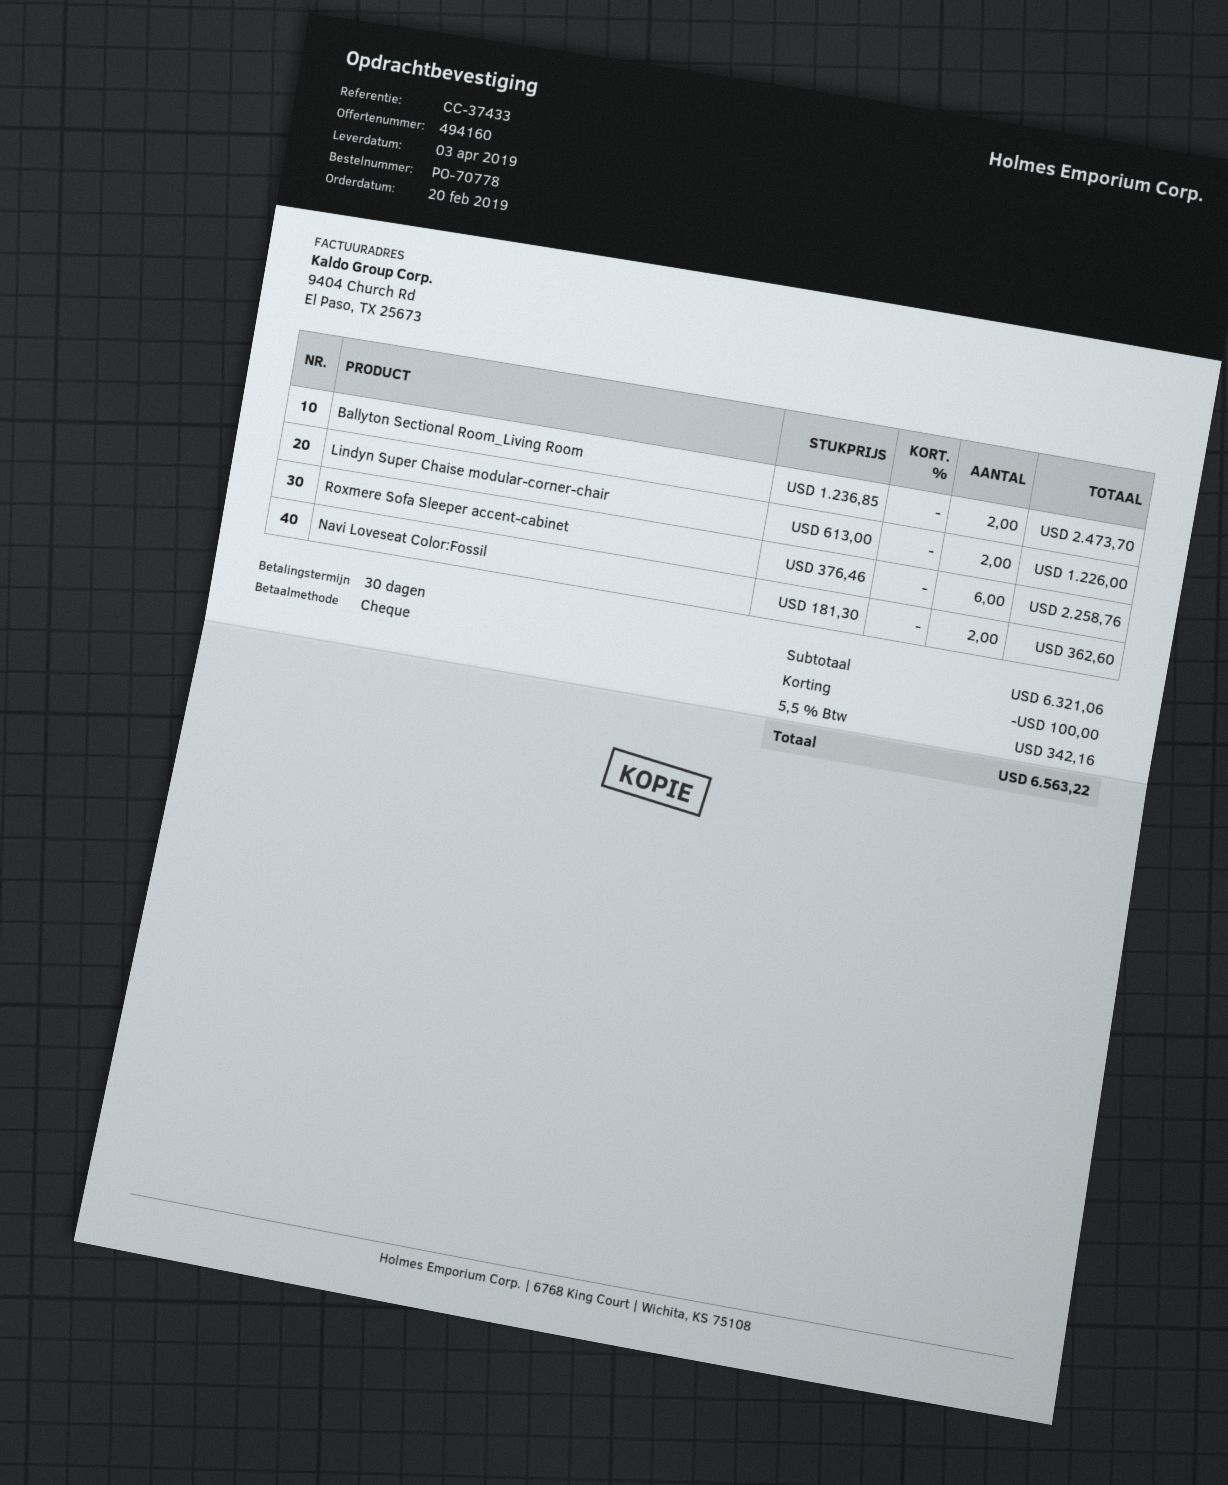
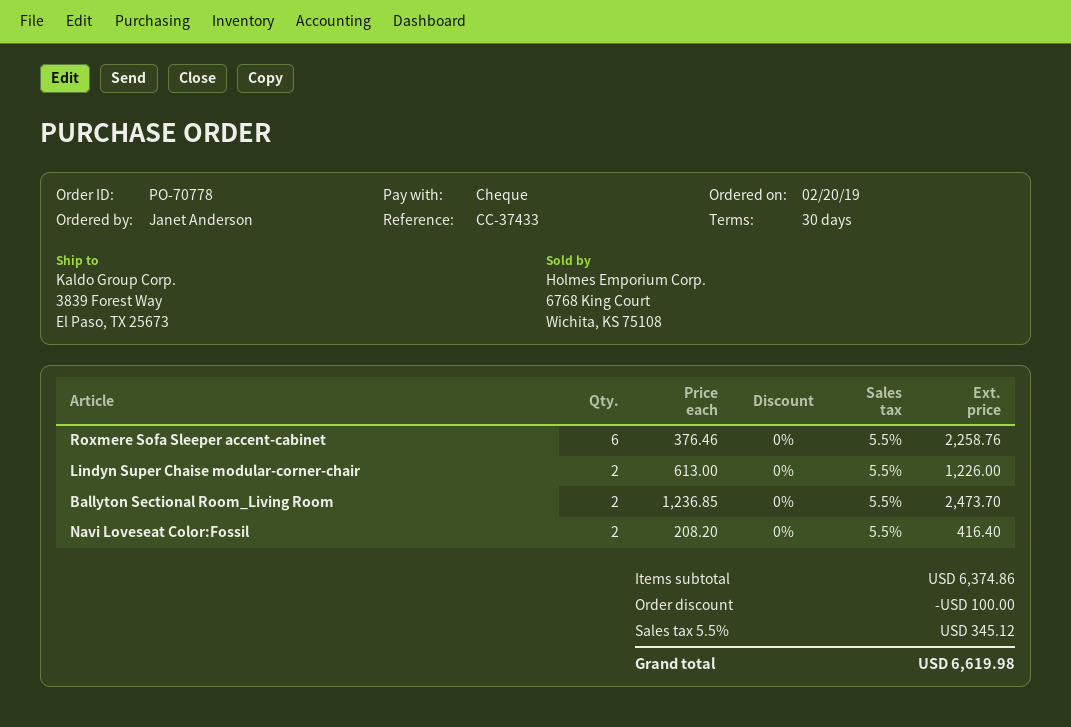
Navi Loveseat Color:Fossil: 2 x 181.30 = 362.60 -> 2 x 208.20 = 416.40
subtotal: 6321.06 -> 6374.86
tax: 5.5% = 342.16 -> 5.5% = 345.12
total: 6563.22 -> 6619.98

